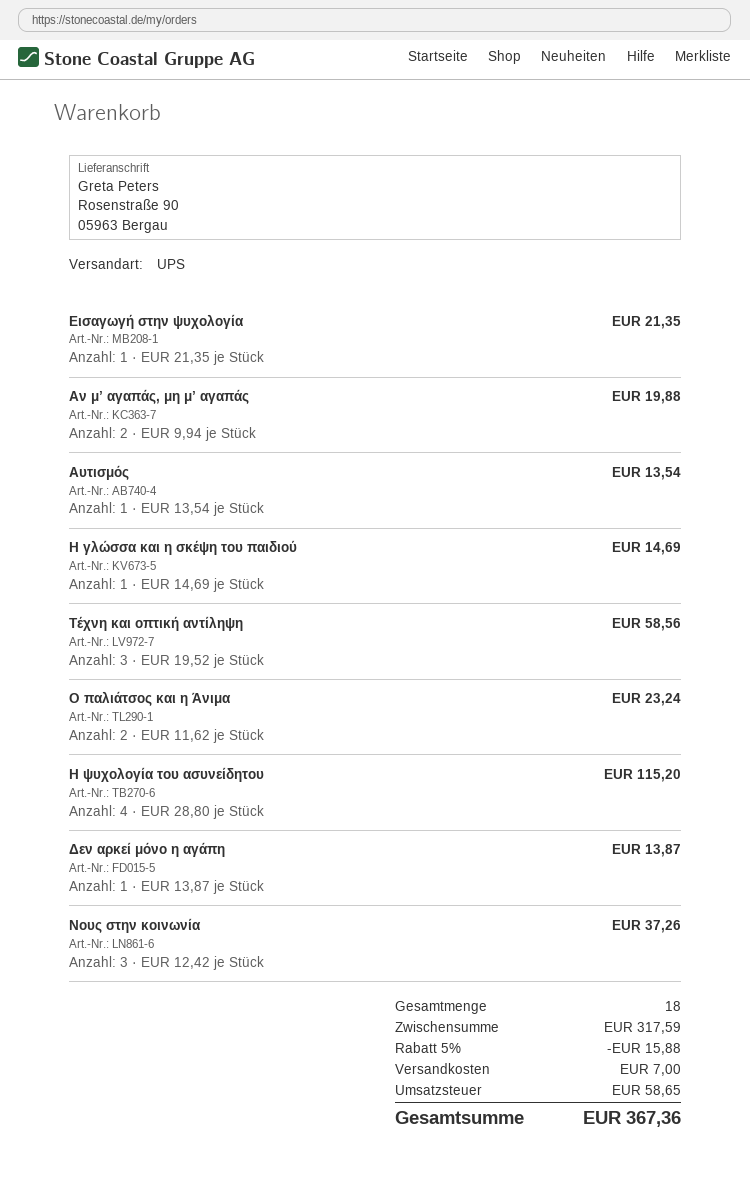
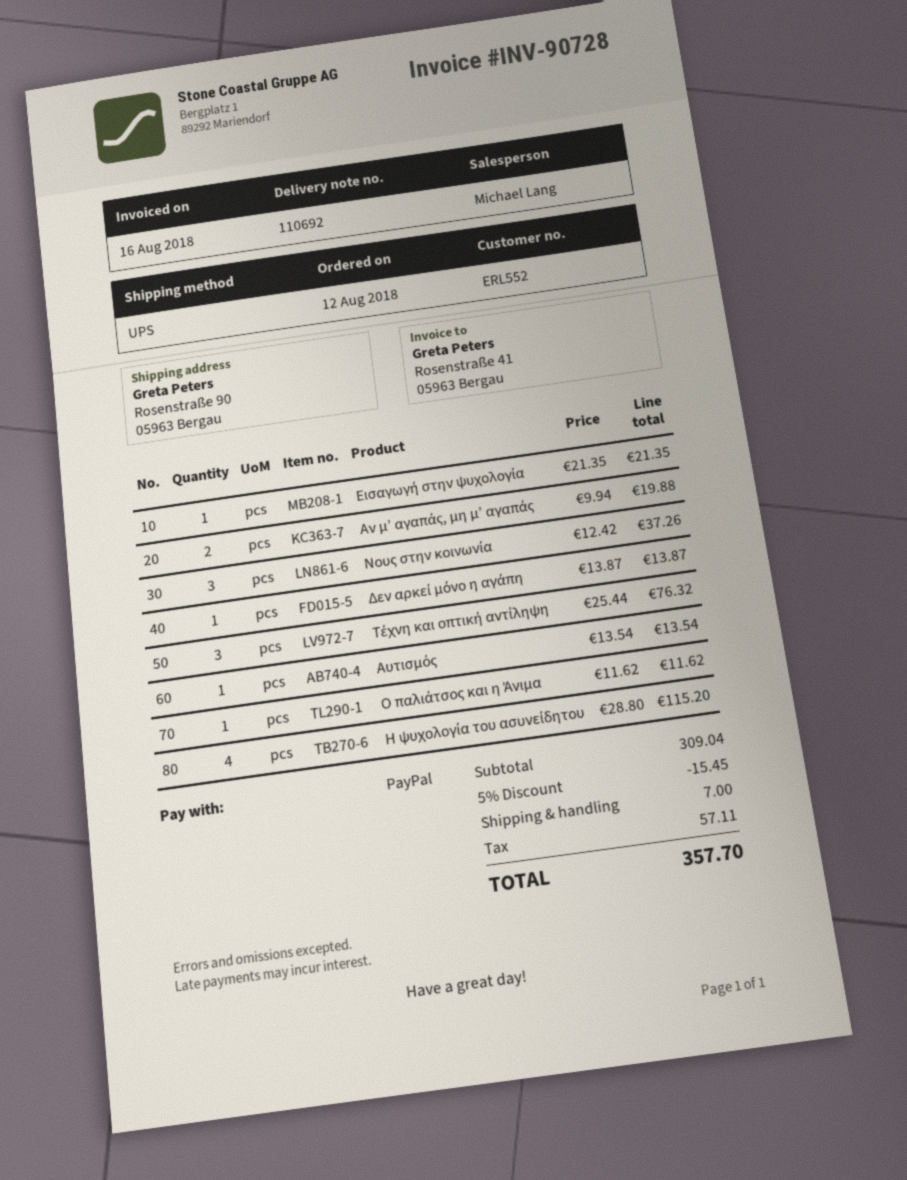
Η γλώσσα και η σκέψη του παιδιού: 1 x 14.69 = 14.69 -> none
Τέχνη και οπτική αντίληψη: 3 x 19.52 = 58.56 -> 3 x 25.44 = 76.32
Ο παλιάτσος και η Άνιμα: 2 x 11.62 = 23.24 -> 1 x 11.62 = 11.62
subtotal: 317.59 -> 309.04
discount: 5% = 15.88 -> 5% = 15.45
tax: 58.65 -> 57.11
total: 367.36 -> 357.70

